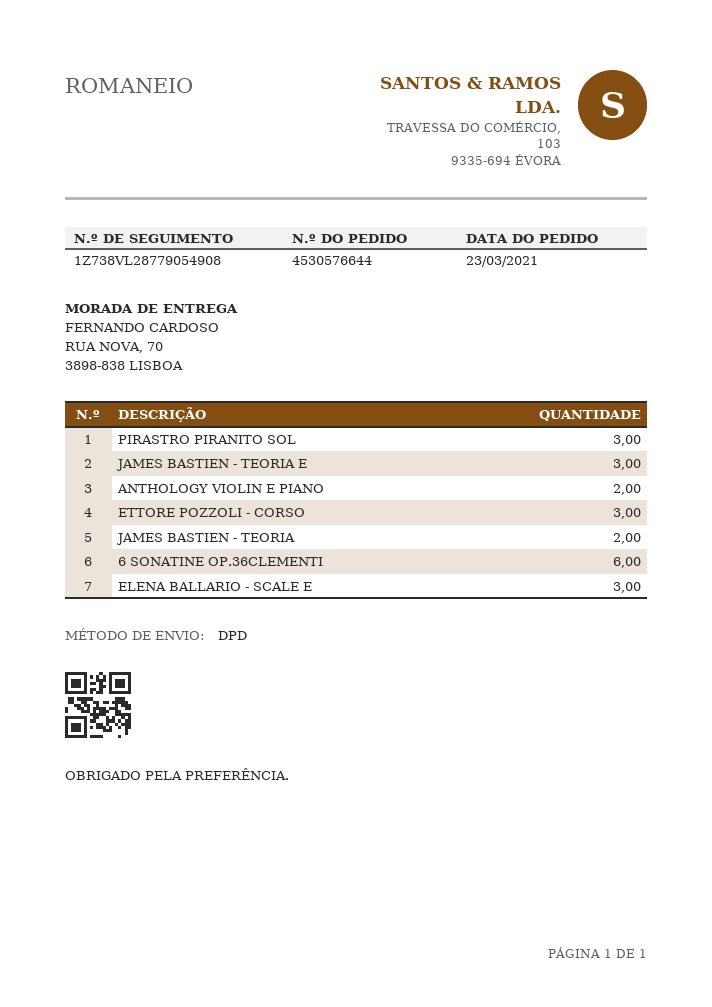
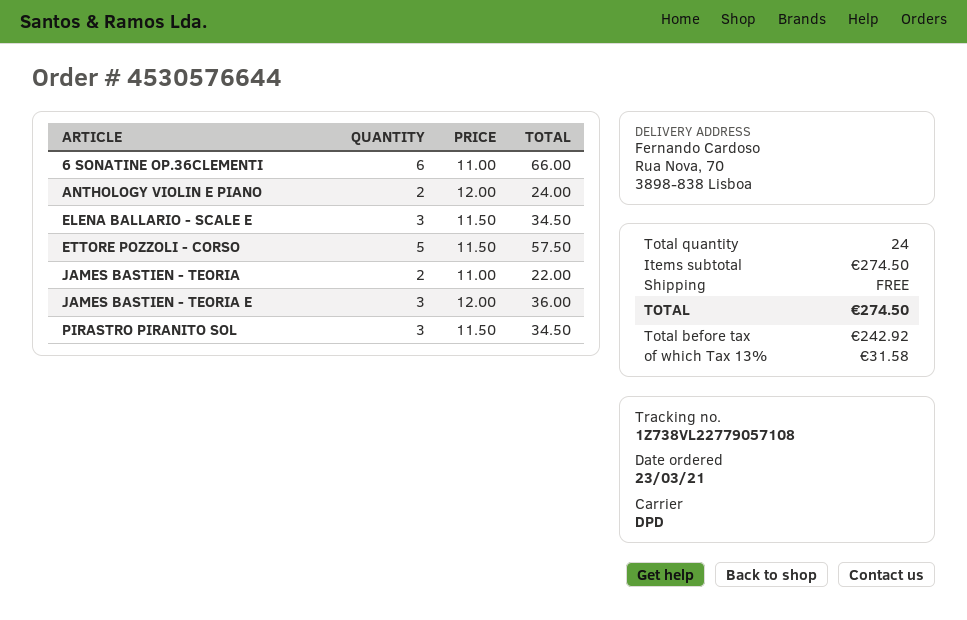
tracking number: 1Z738VL28779054908 -> 1Z738VL22779057108
ETTORE POZZOLI - CORSO: 3 -> 5

